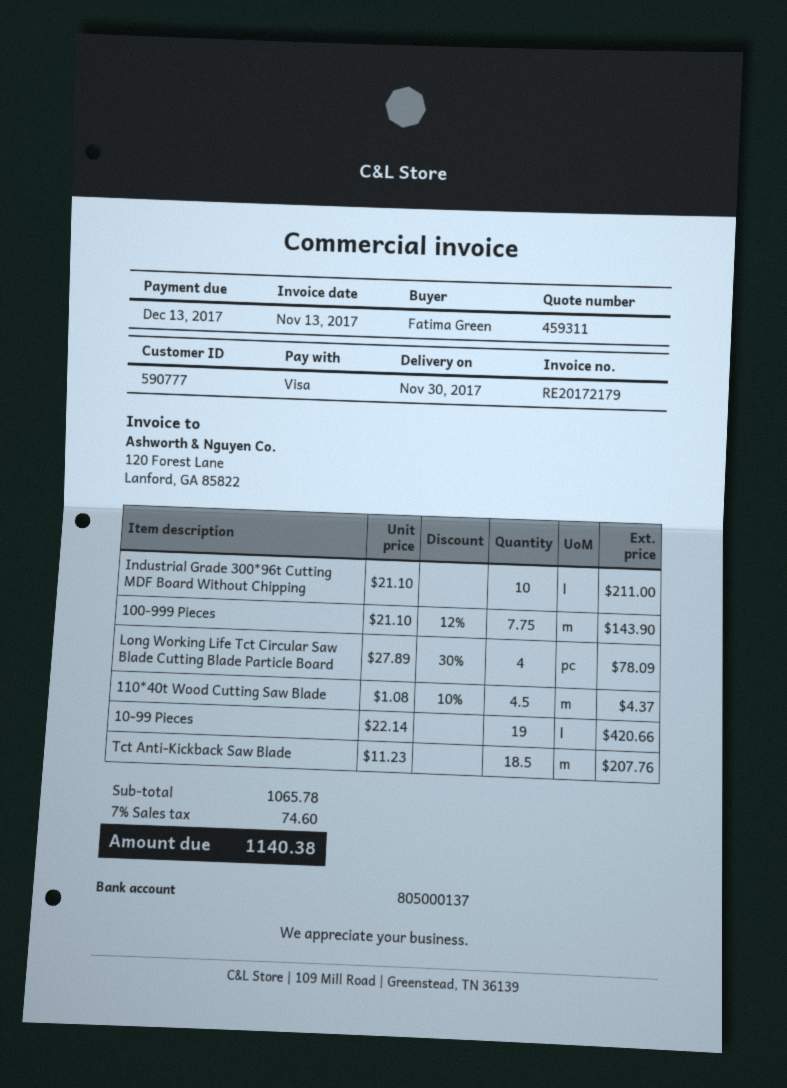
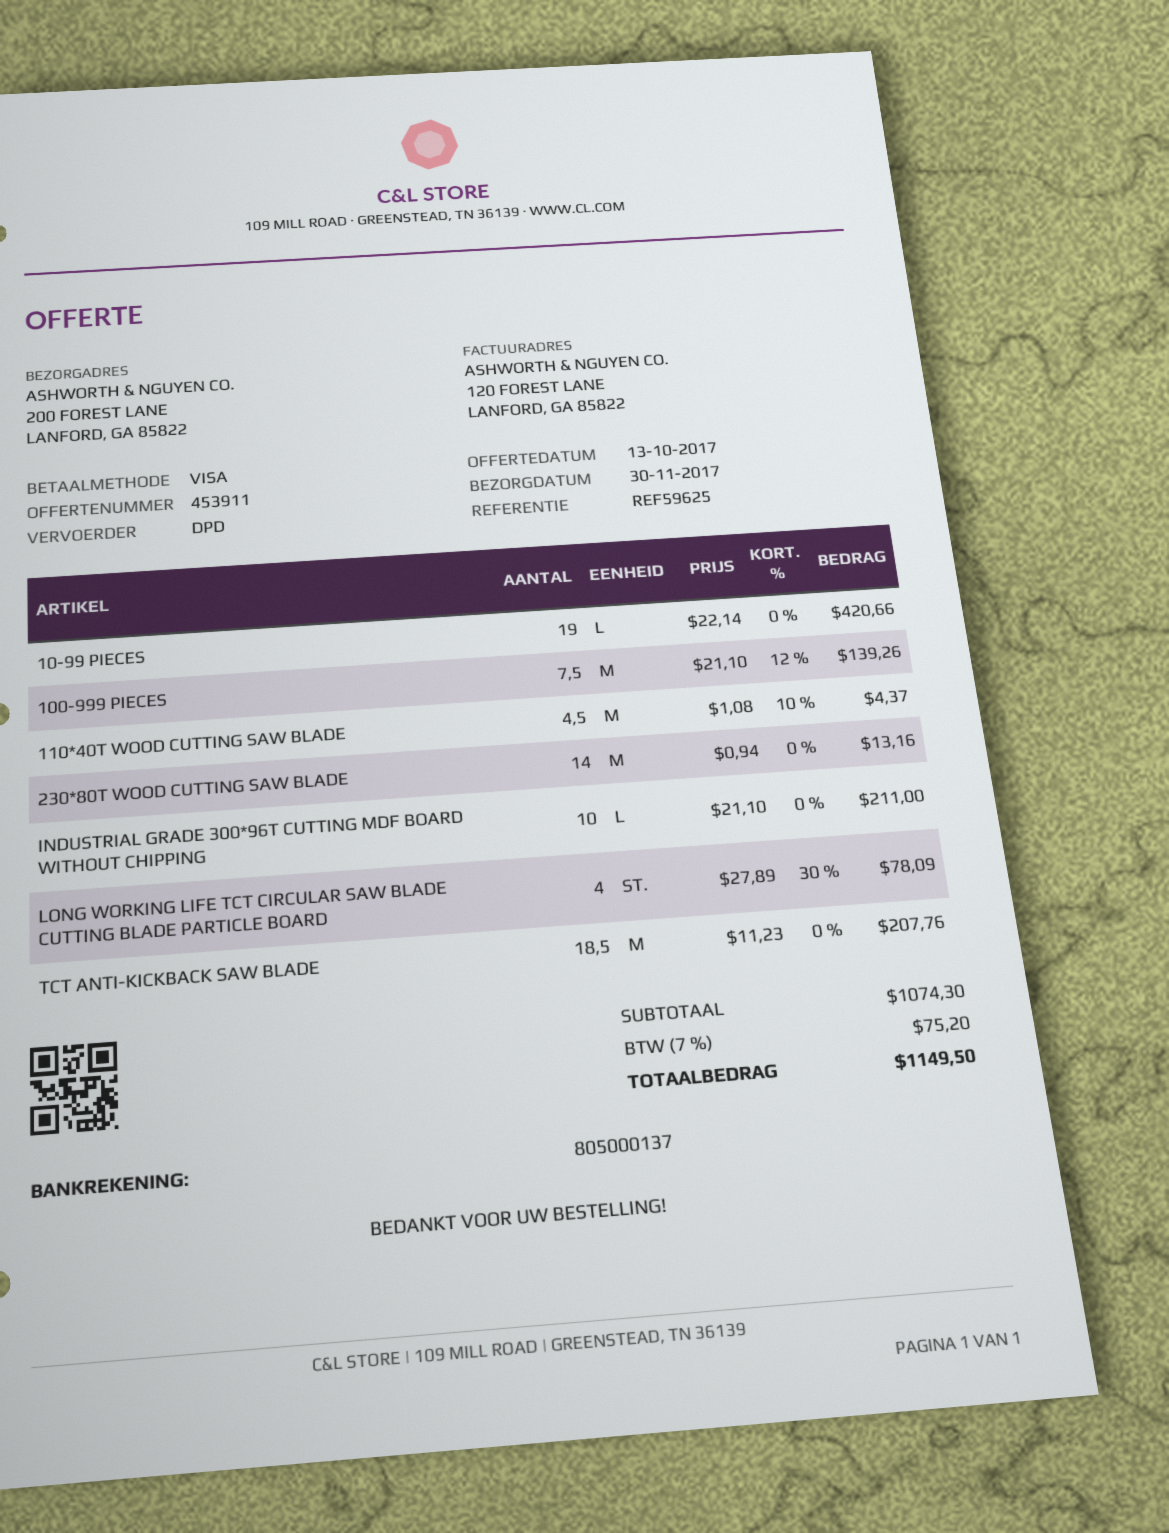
quote number: 459311 -> 453911
100-999 Pieces: 7.75 x 21.10 - 12% = 143.90 -> 7.5 x 21.10 - 12% = 139.26
230*80T WOOD CUTTING SAW BLADE: none -> 14 x 0.94 = 13.16
subtotal: 1065.78 -> 1074.30
tax: 7% = 74.60 -> 7% = 75.20
total: 1140.38 -> 1149.50

